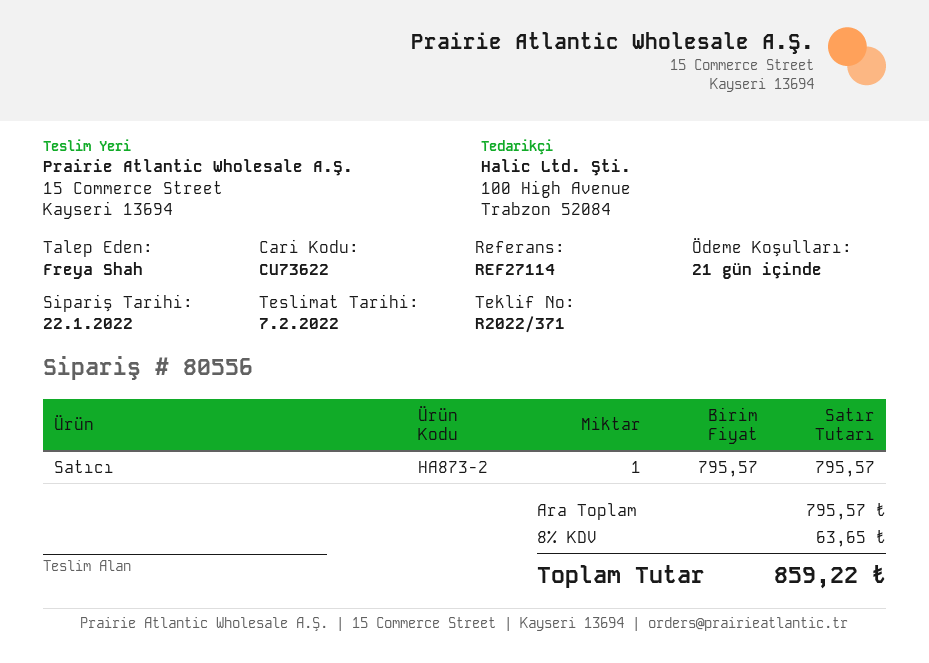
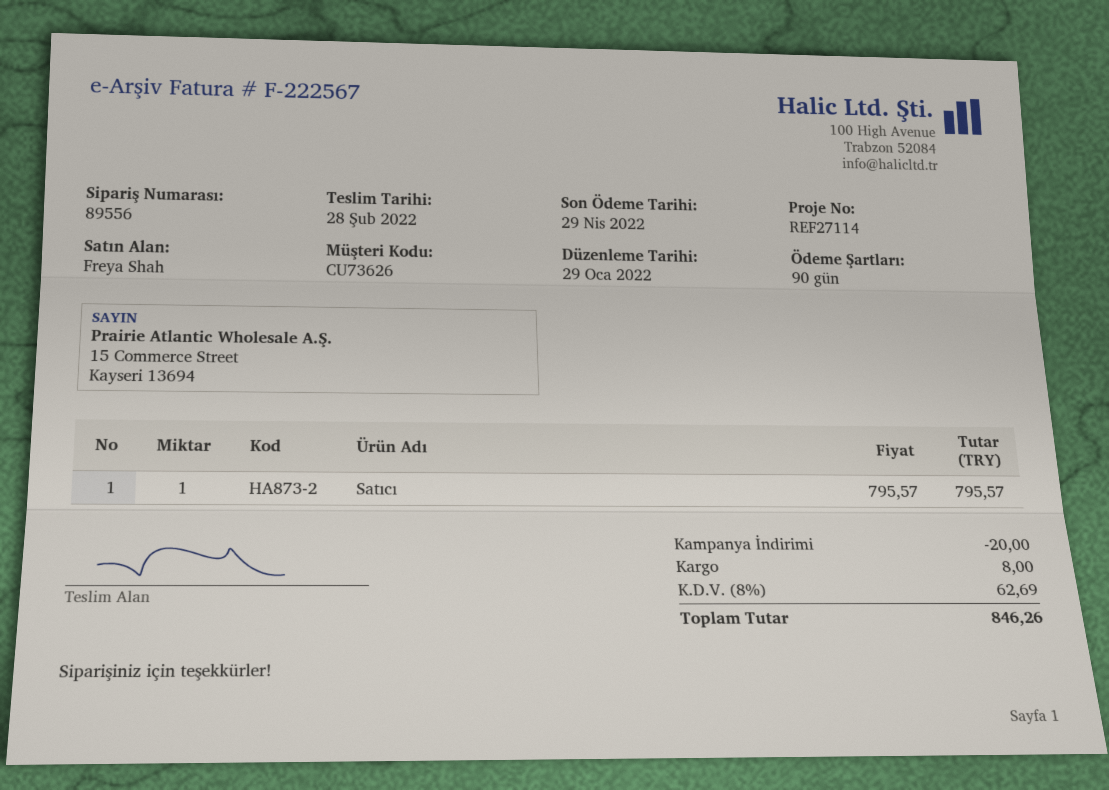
order number: 80556 -> 89556
delivery date: 2022-02-07 -> 2022-02-28
payment terms: 21 days -> 90 days
customer number: CU73622 -> CU73626
discount: none -> 20.00
shipping: none -> 8.00
tax: 8% = 63.65 -> 8% = 62.69
total: 859.22 -> 846.26

